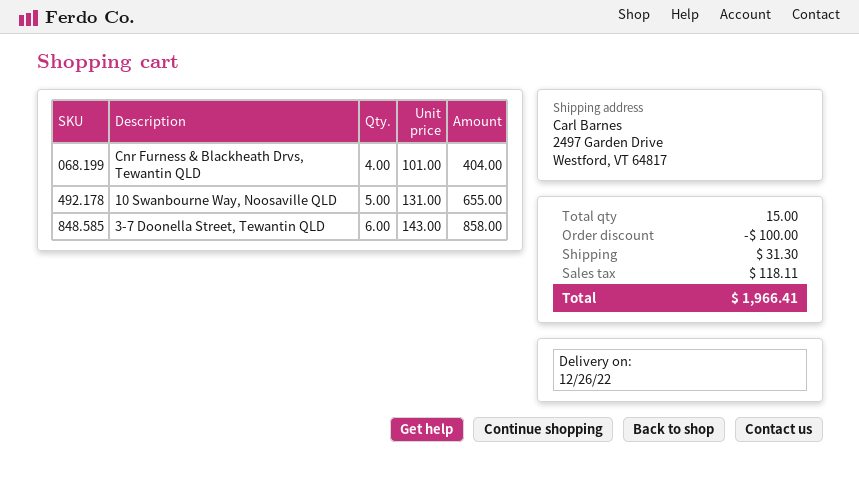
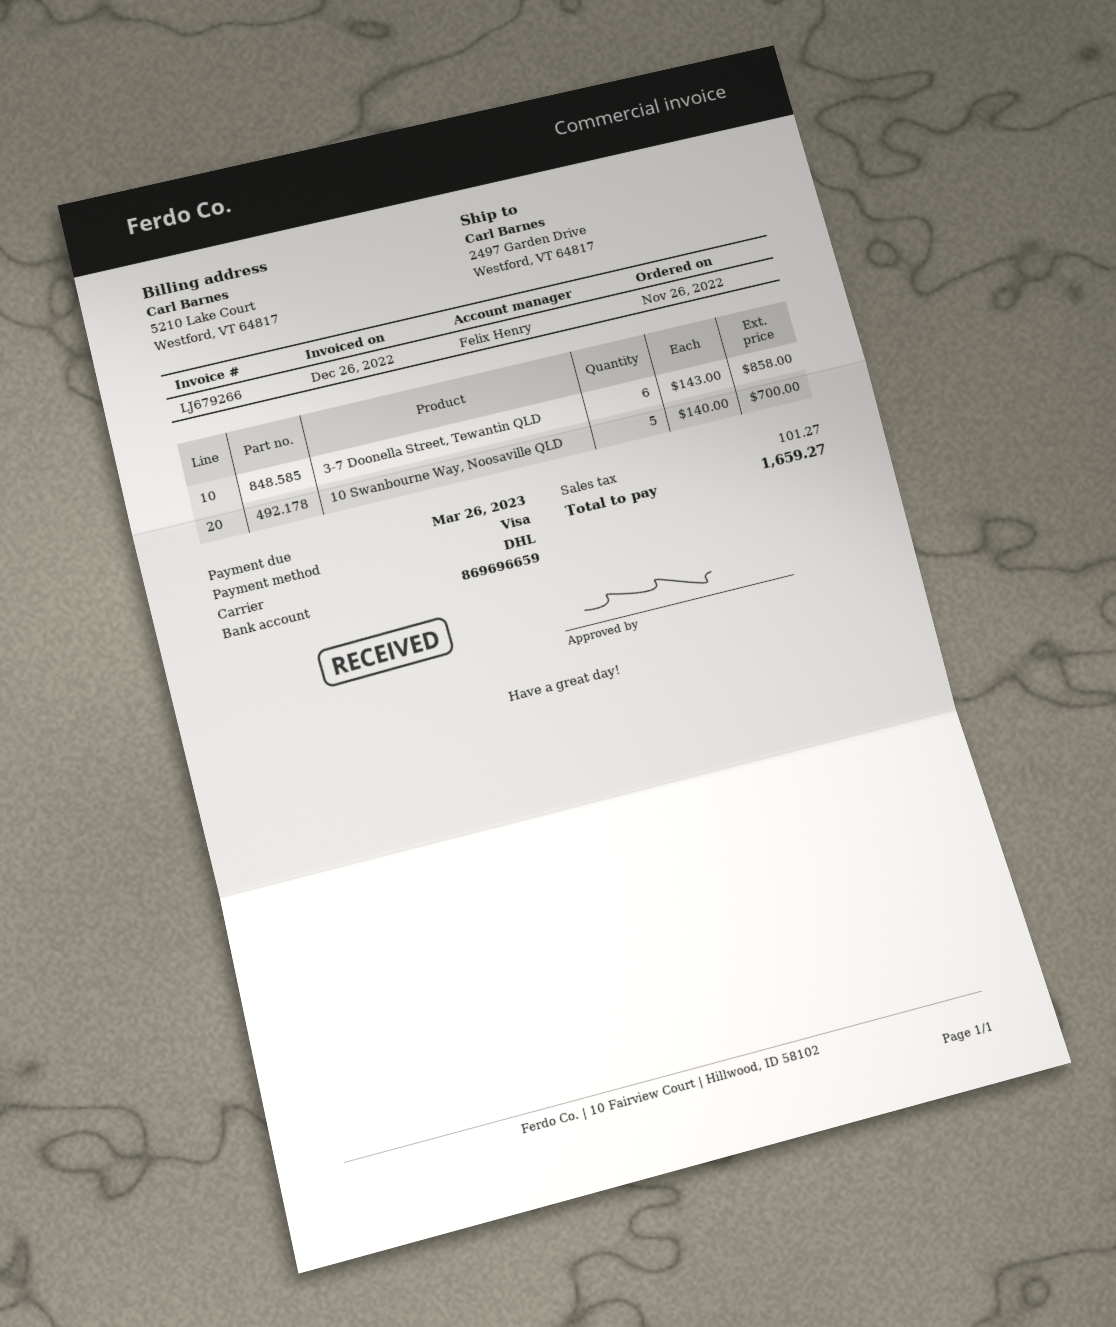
Cnr Furness & Blackheath Drvs, Tewantin QLD: 4 x 101.00 = 404.00 -> none
10 Swanbourne Way, Noosaville QLD: 5 x 131.00 = 655.00 -> 5 x 140.00 = 700.00
discount: 100.00 -> none
shipping: 31.30 -> none
tax: 118.11 -> 101.27
total: 1966.41 -> 1659.27

